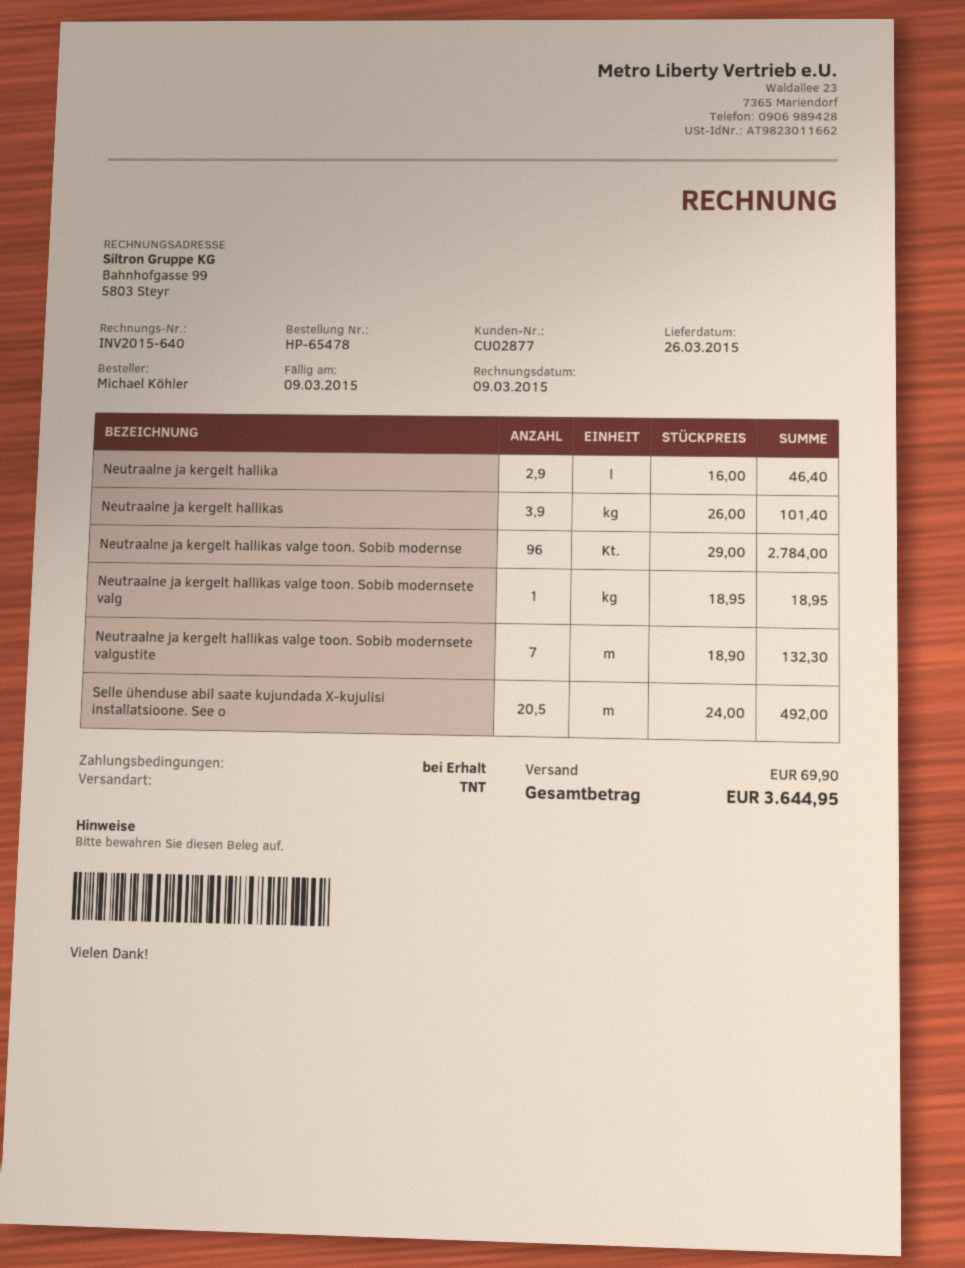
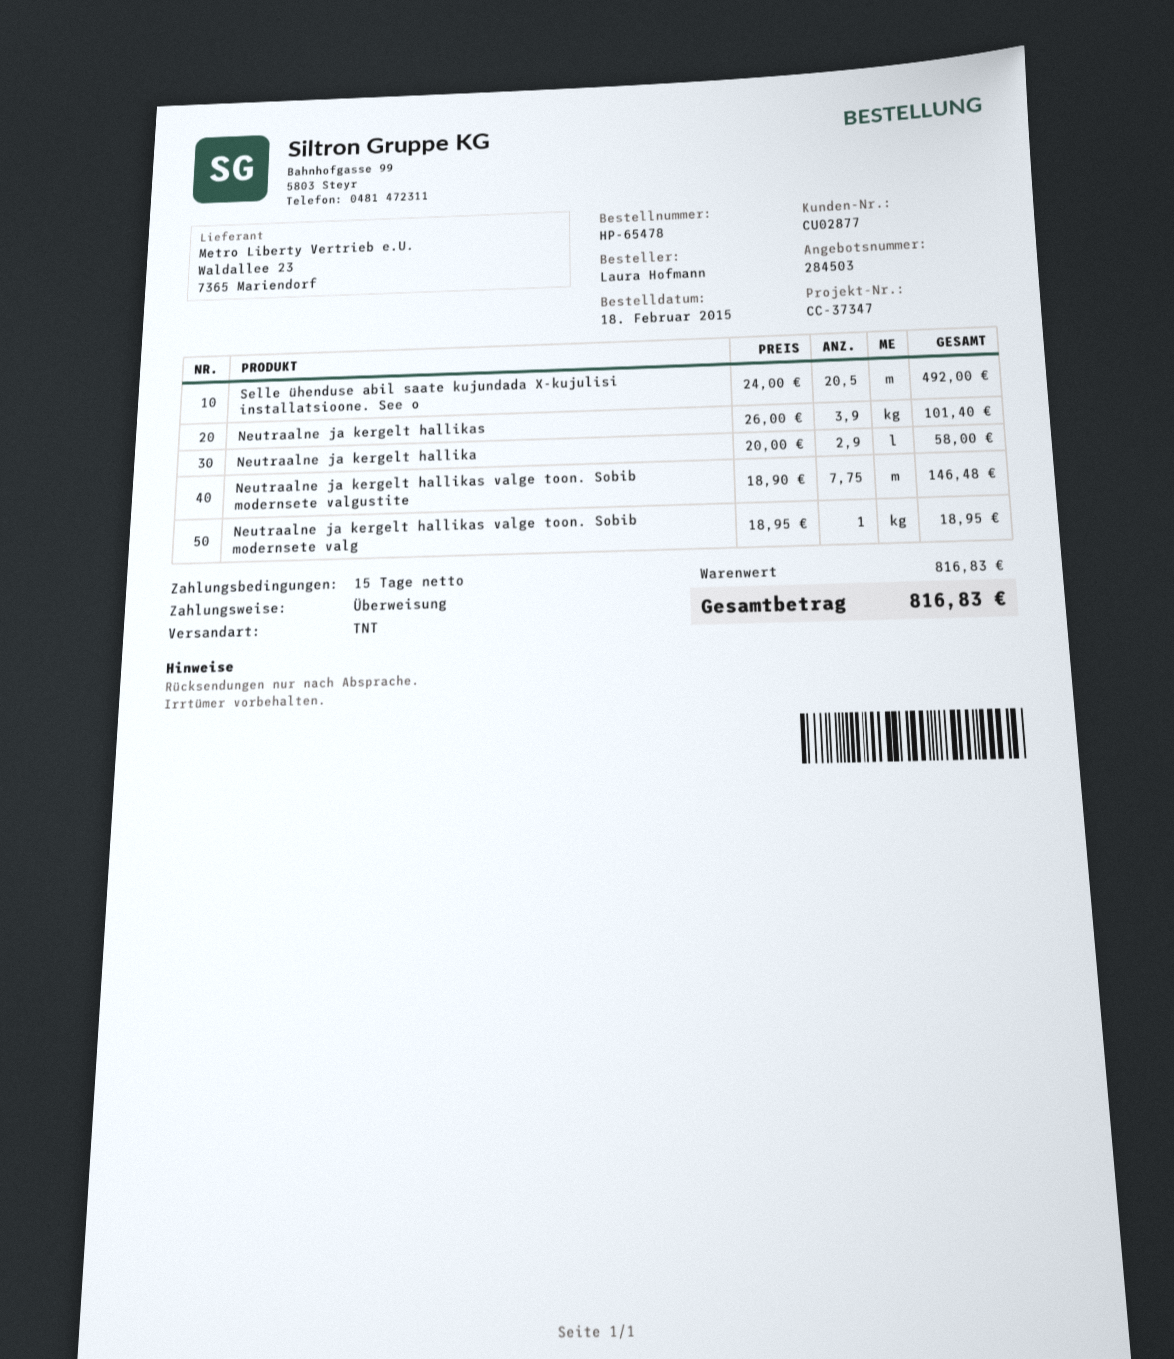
payment terms: on receipt -> 15 days
ordered by: Michael Köhler -> Laura Hofmann
Neutraalne ja kergelt hallika: 2.9 x 16.00 = 46.40 -> 2.9 x 20.00 = 58.00
Neutraalne ja kergelt hallikas valge toon. Sobib modernse: 96 x 29.00 = 2784.00 -> none
Neutraalne ja kergelt hallikas valge toon. Sobib modernsete valgustite: 7 x 18.90 = 132.30 -> 7.75 x 18.90 = 146.48
shipping: 69.90 -> none
total: 3644.95 -> 816.83

